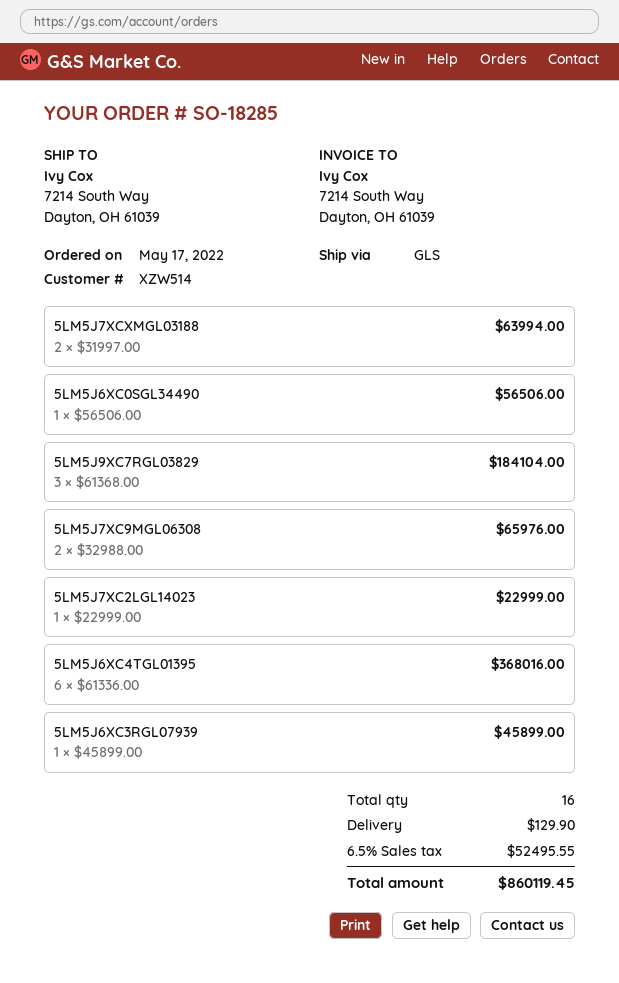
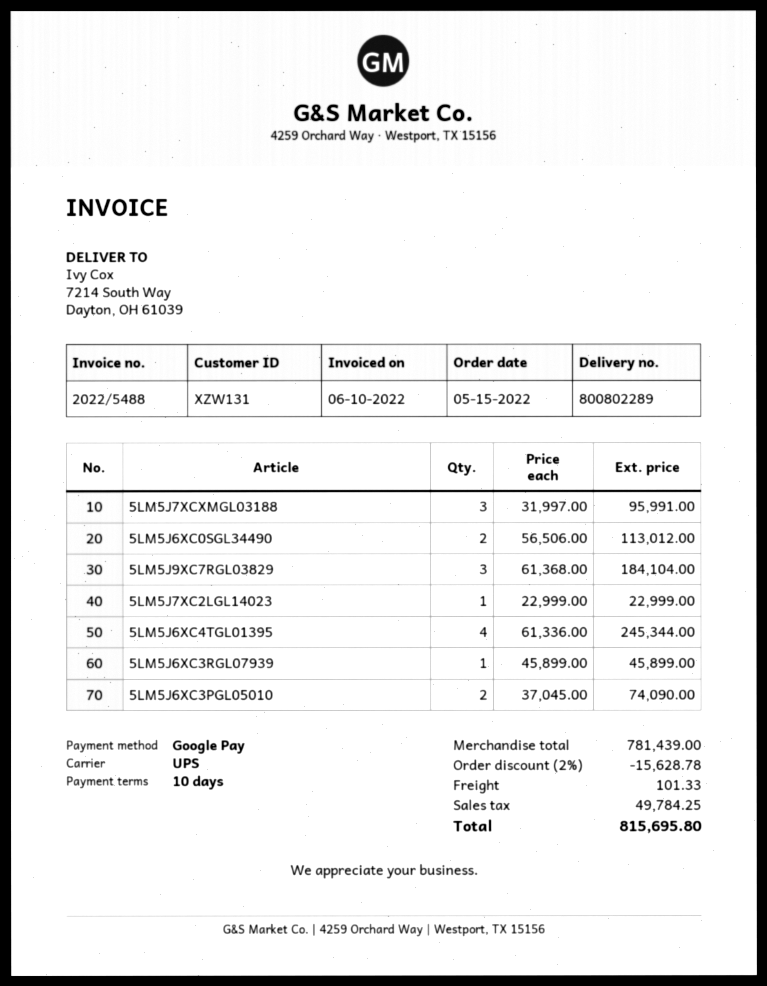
order date: 2022-05-17 -> 2022-05-15
customer number: XZW514 -> XZW131
shipping method: GLS -> UPS
5LM5J7XCXMGL03188: 2 x 31997.00 = 63994.00 -> 3 x 31997.00 = 95991.00
5LM5J6XC0SGL34490: 1 x 56506.00 = 56506.00 -> 2 x 56506.00 = 113012.00
5LM5J7XC9MGL06308: 2 x 32988.00 = 65976.00 -> none
5LM5J6XC4TGL01395: 6 x 61336.00 = 368016.00 -> 4 x 61336.00 = 245344.00
5LM5J6XC3PGL05010: none -> 2 x 37045.00 = 74090.00
discount: none -> 2% = 15628.78
shipping: 129.90 -> 101.33
tax: 52495.55 -> 49784.25
total: 860119.45 -> 815695.80

